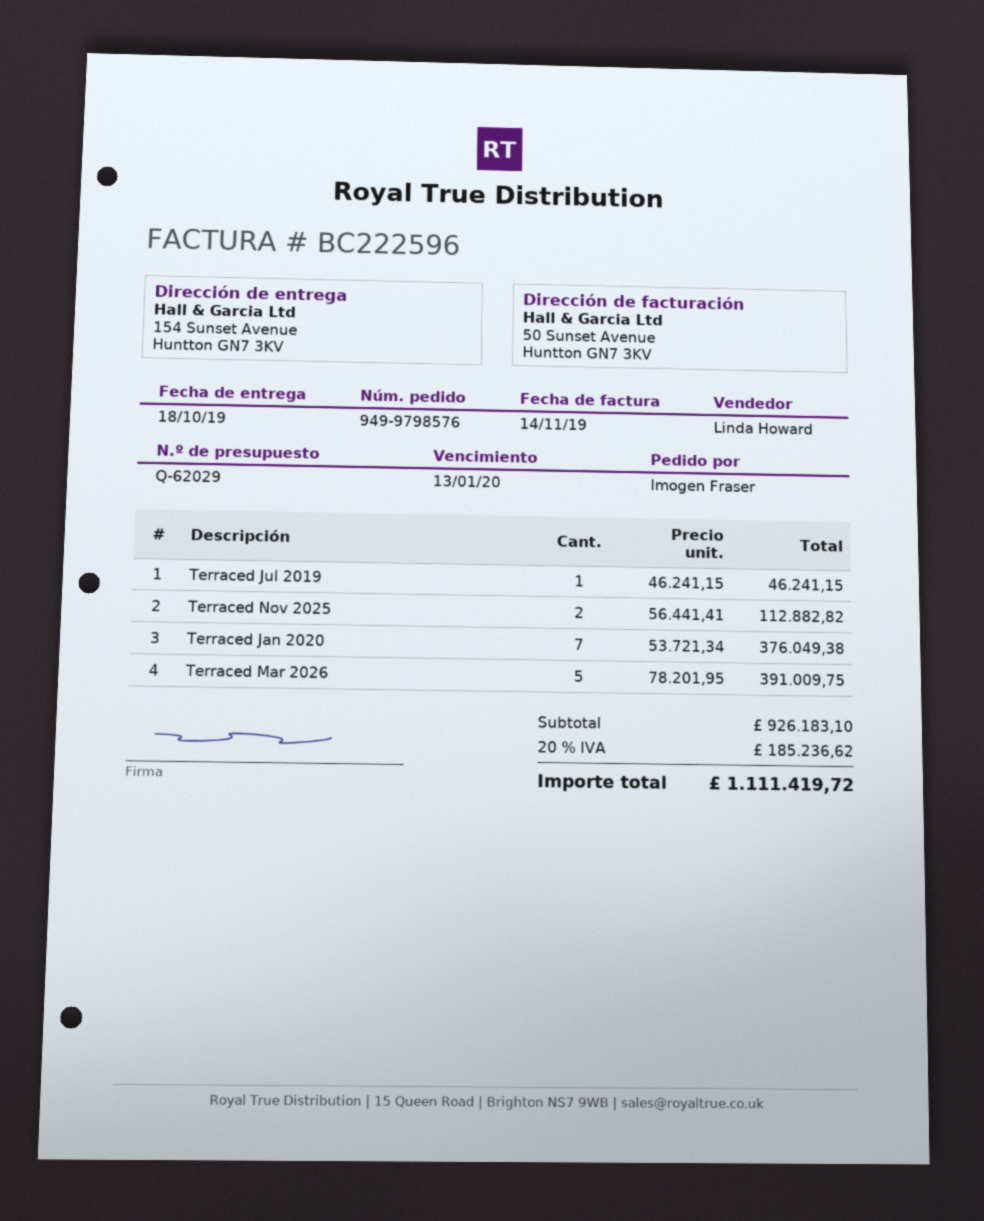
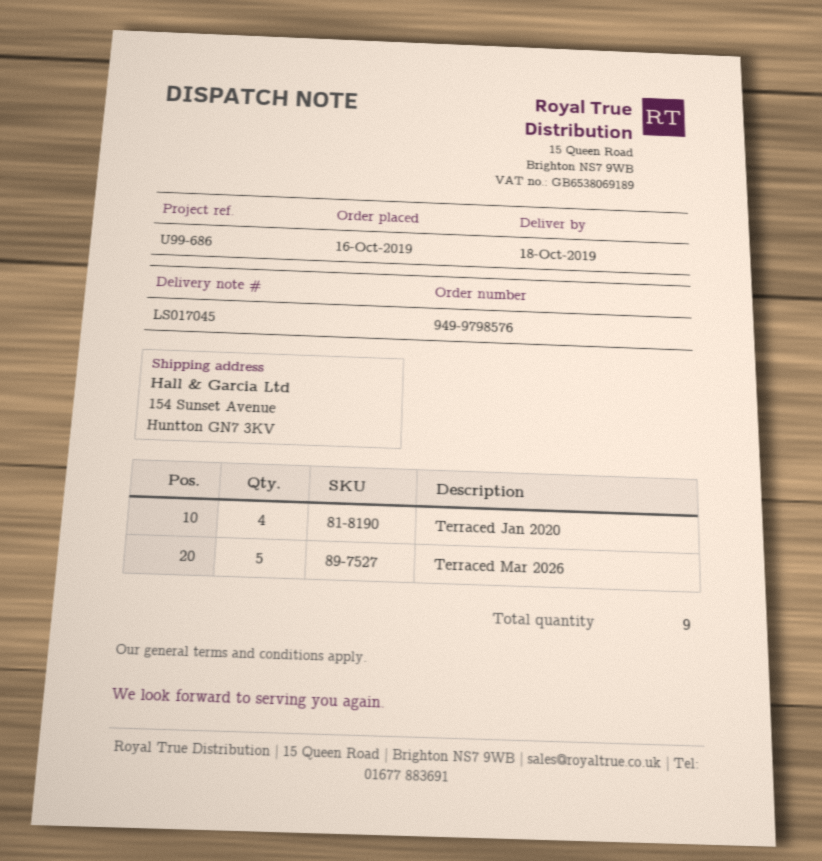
Terraced Jul 2019: 1 -> none
Terraced Nov 2025: 2 -> none
Terraced Jan 2020: 7 -> 4

